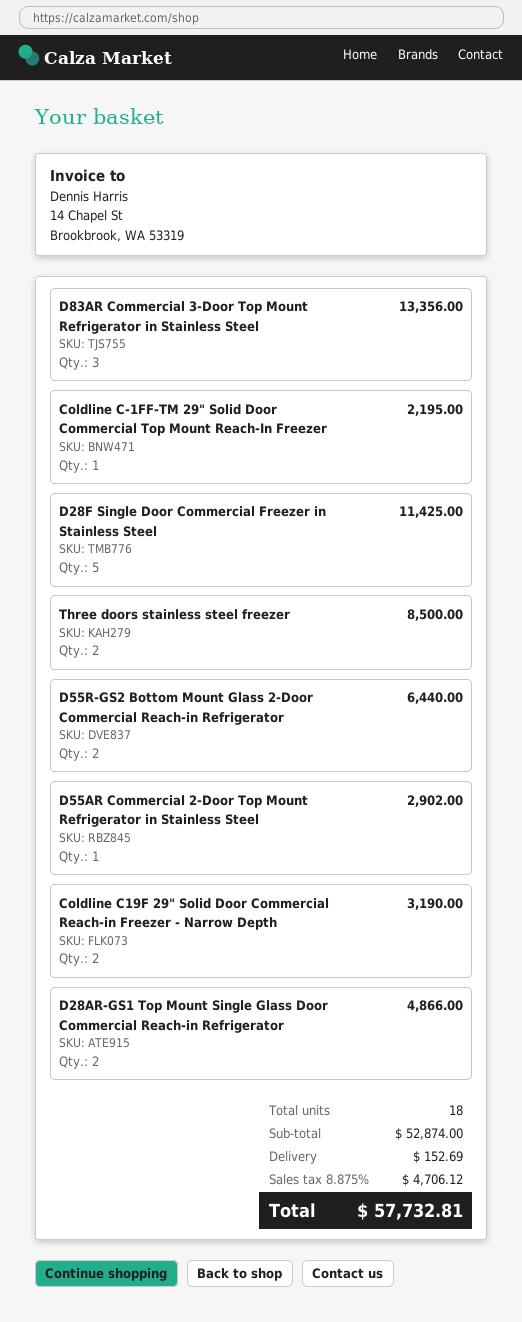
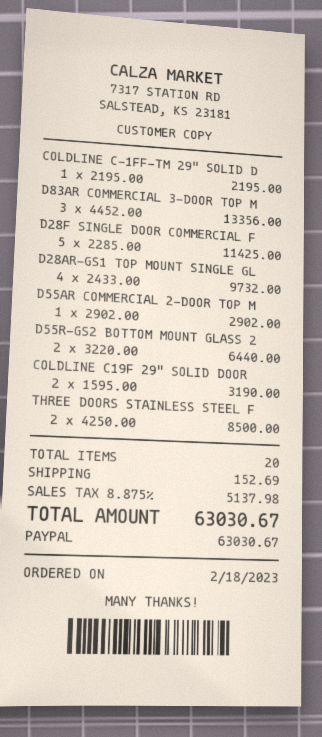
D28AR-GS1 Top Mount Single Glass Door Commercial Reach-in Refrigerator: 2 for 4866.00 -> 4 for 9732.00
total quantity: 18 -> 20
tax: 8.875% = 4706.12 -> 8.875% = 5137.98
total: 57732.81 -> 63030.67

